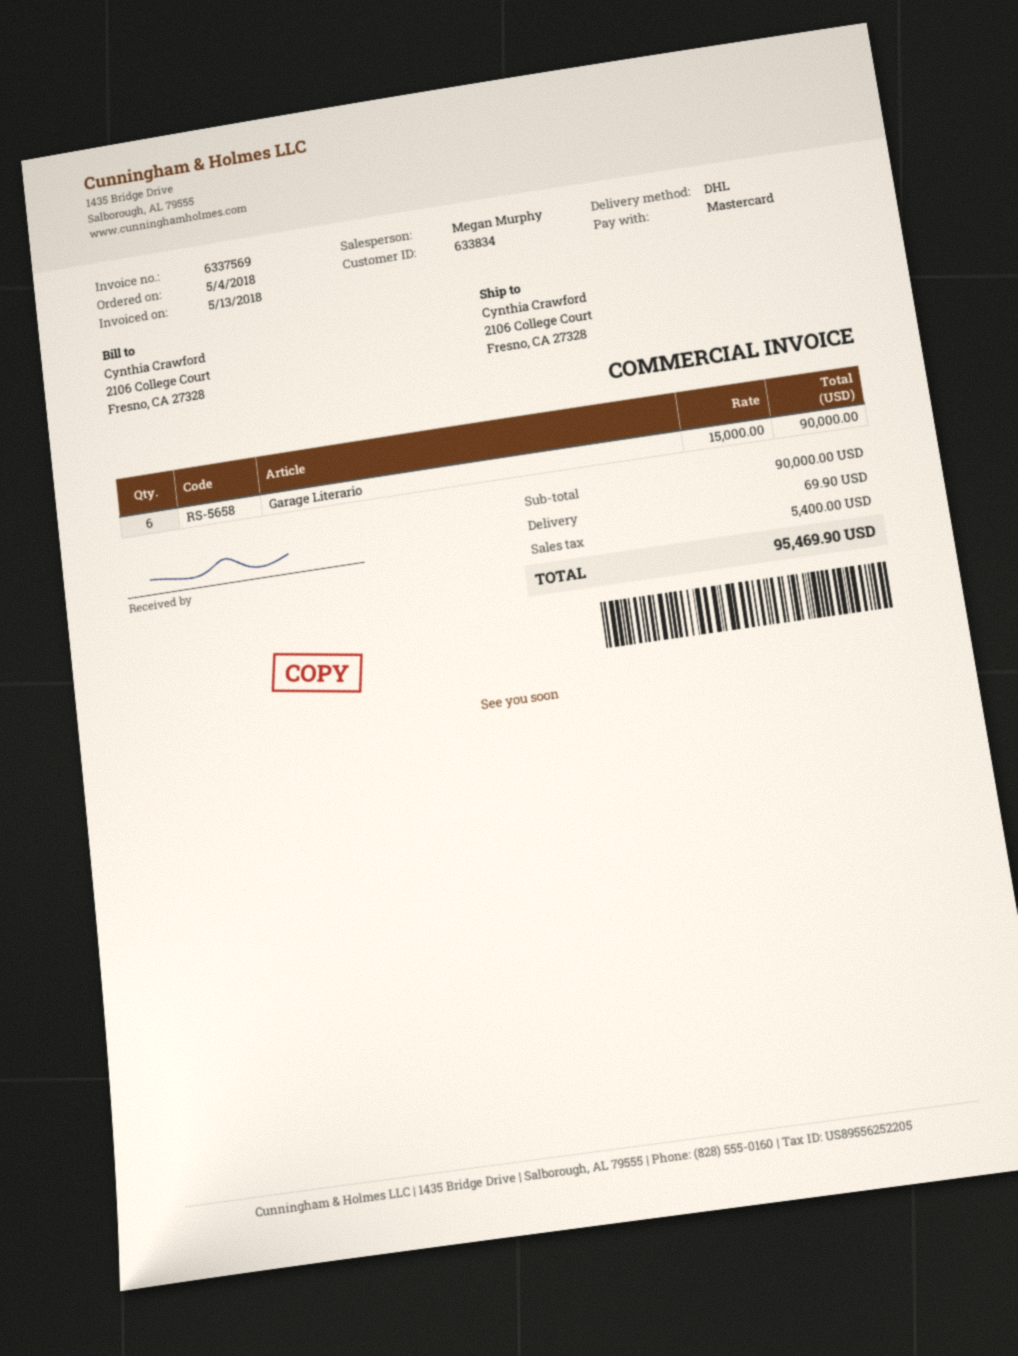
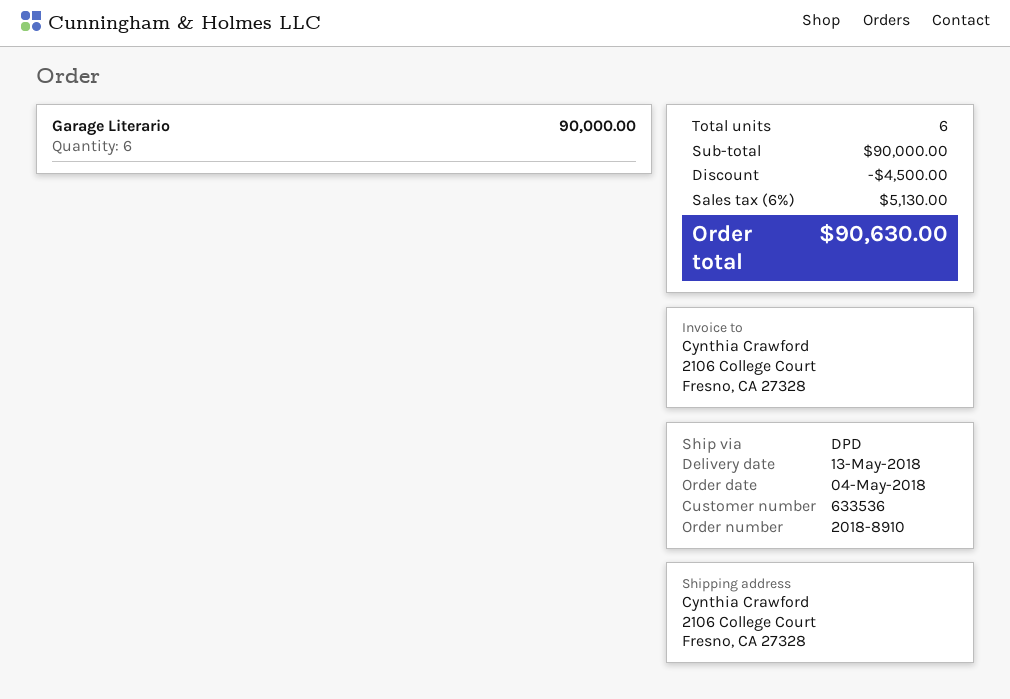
customer number: 633834 -> 633536
shipping method: DHL -> DPD
discount: none -> 4500.00
shipping: 69.90 -> none
tax: 5400.00 -> 5130.00
total: 95469.90 -> 90630.00

